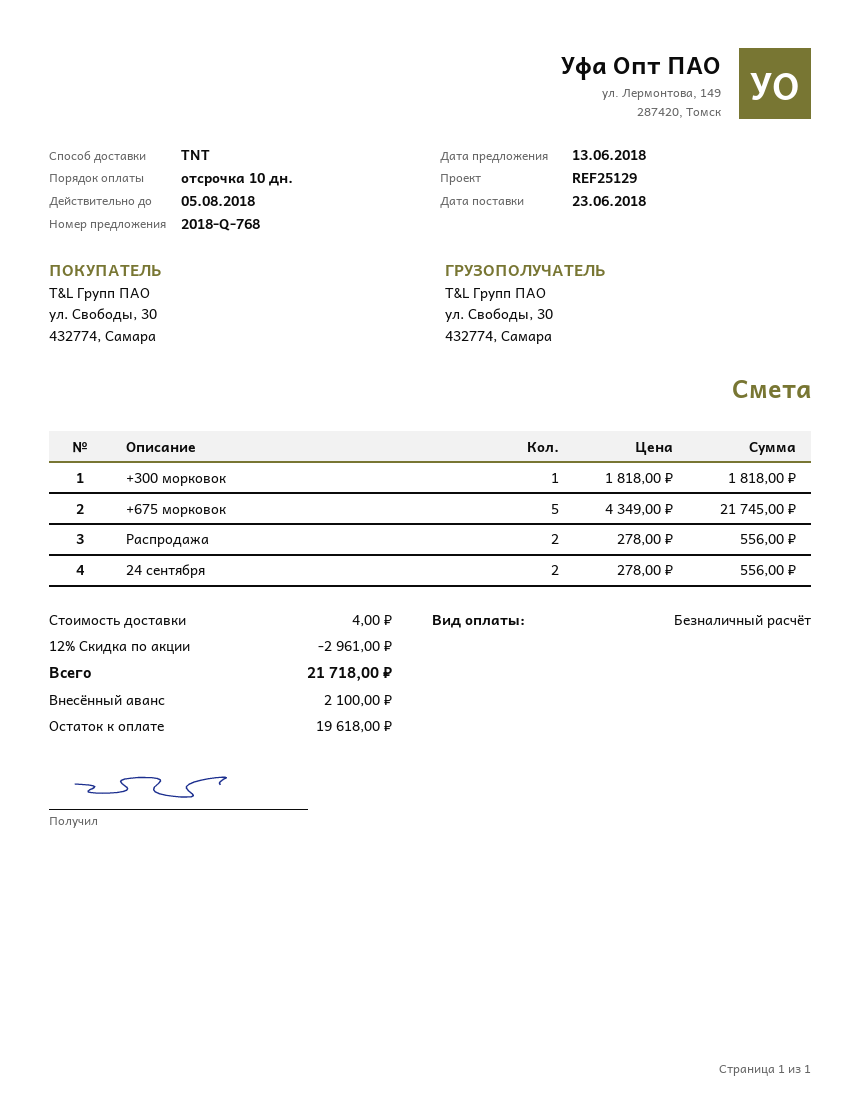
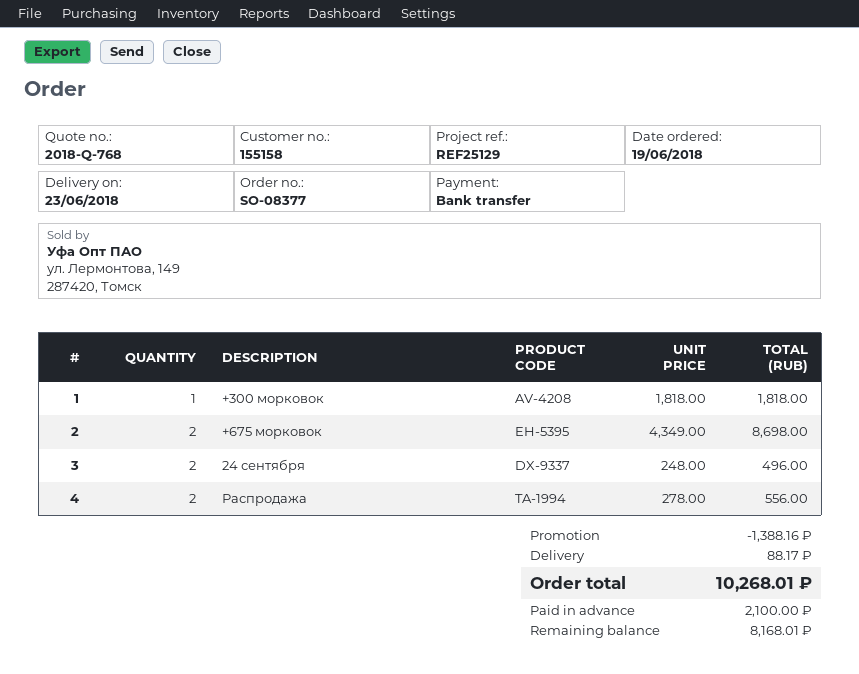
+675 морковок: 5 x 4349.00 = 21745.00 -> 2 x 4349.00 = 8698.00
24 сентября: 2 x 278.00 = 556.00 -> 2 x 248.00 = 496.00
discount: 2961.00 -> 1388.16
shipping: 4.00 -> 88.17
total: 21718.00 -> 10268.01
balance: 19618.00 -> 8168.01

